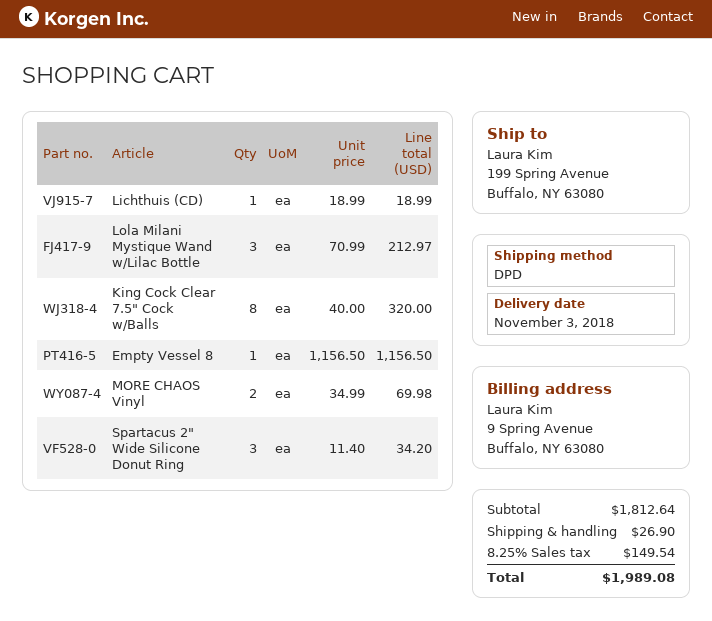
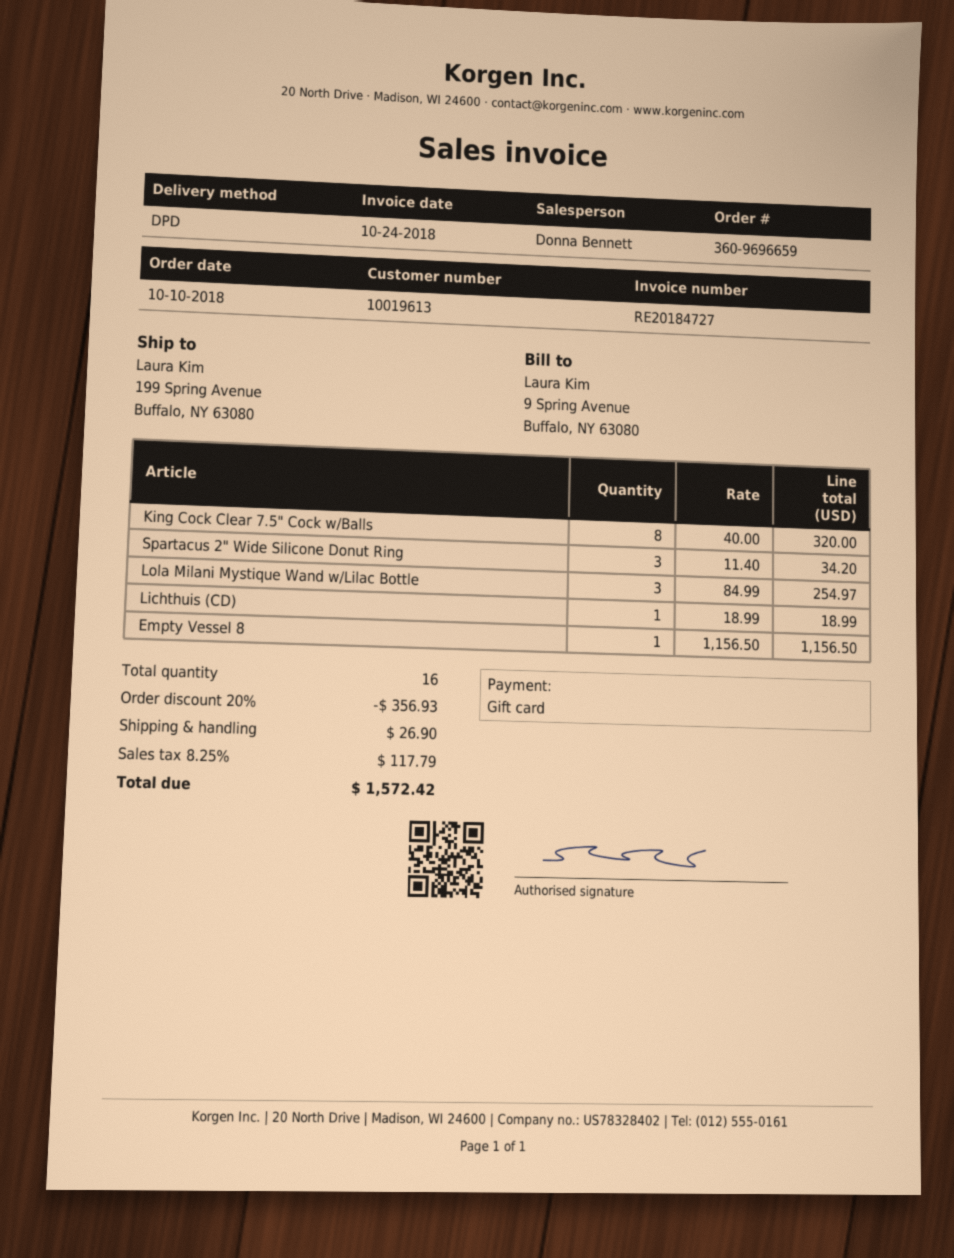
Lola Milani Mystique Wand w/Lilac Bottle: 3 x 70.99 = 212.97 -> 3 x 84.99 = 254.97
MORE CHAOS Vinyl: 2 x 34.99 = 69.98 -> none
discount: none -> 20% = 356.93
tax: 8.25% = 149.54 -> 8.25% = 117.79
total: 1989.08 -> 1572.42

